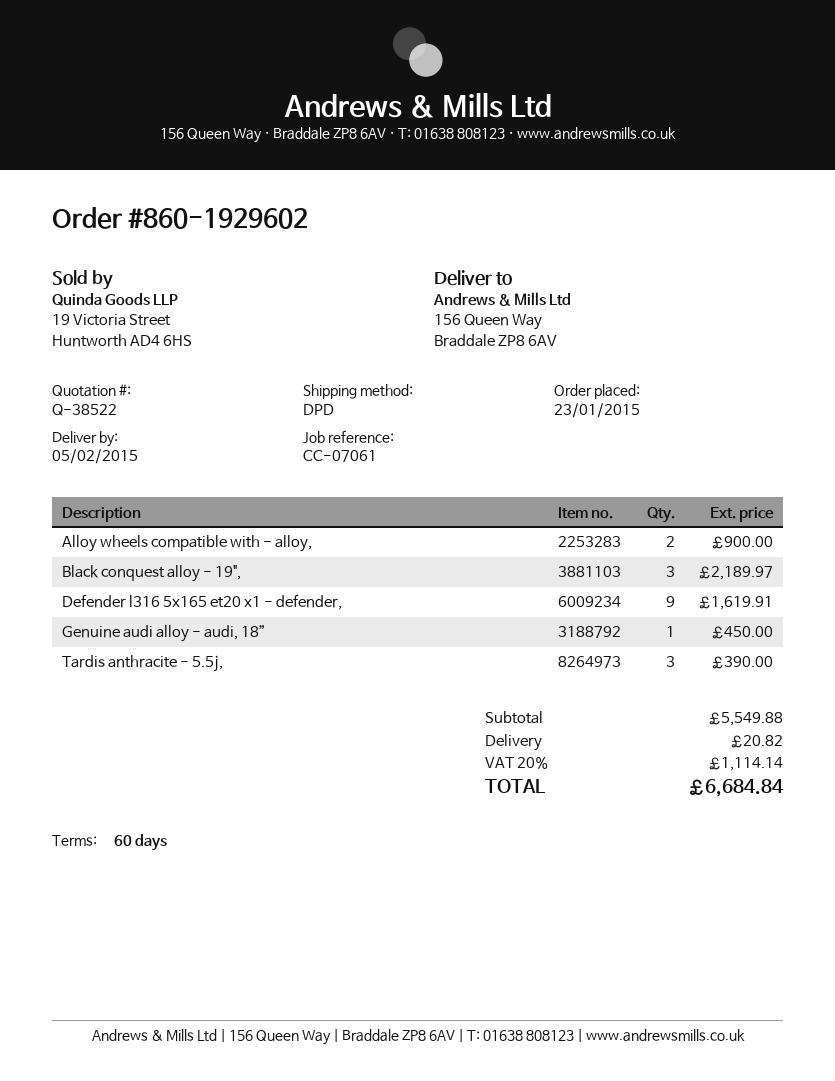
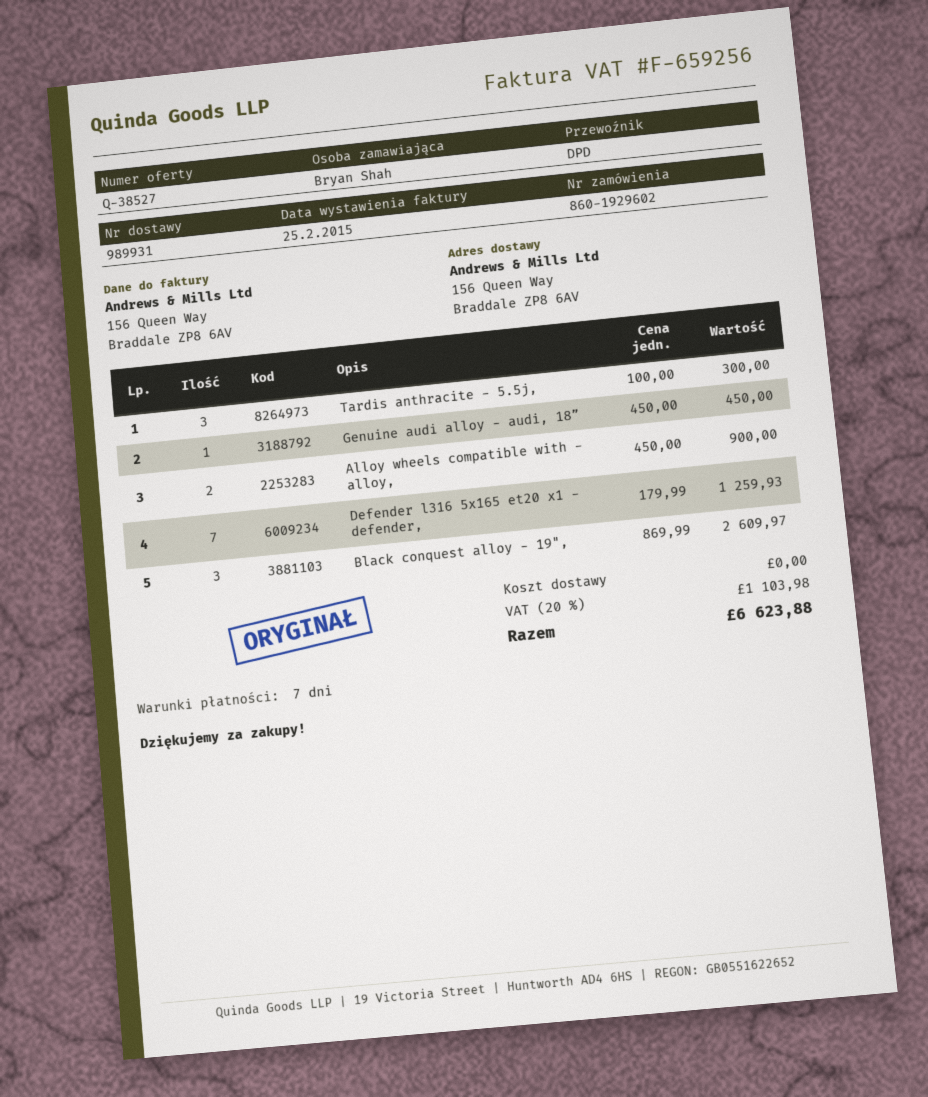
quote number: Q-38522 -> Q-38527
payment terms: 60 days -> 7 days
Black conquest alloy - 19",: 3 for 2189.97 -> 3 for 2609.97
Defender l316 5x165 et20 x1 - defender,: 9 for 1619.91 -> 7 for 1259.93
Tardis anthracite - 5.5j,: 3 for 390.00 -> 3 for 300.00
shipping: 20.82 -> 0.00
tax: 20% = 1114.14 -> 20% = 1103.98
total: 6684.84 -> 6623.88

